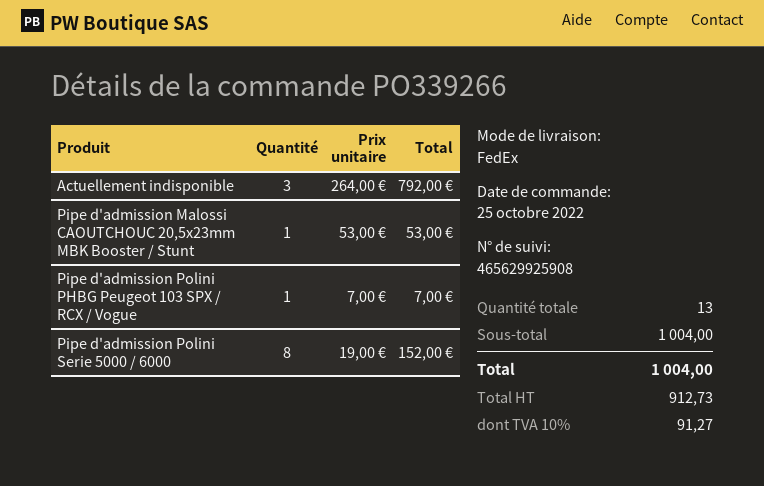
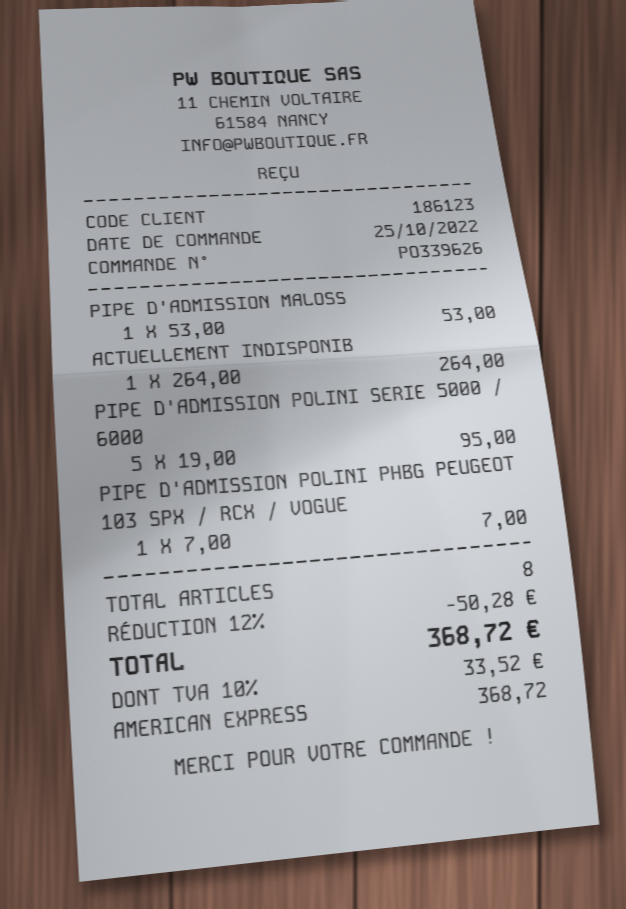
order number: PO339266 -> PO339626
Actuellement indisponible: 3 x 264.00 = 792.00 -> 1 x 264.00 = 264.00
Pipe d'admission Polini Serie 5000 / 6000: 8 x 19.00 = 152.00 -> 5 x 19.00 = 95.00
total quantity: 13 -> 8
discount: none -> 12% = 50.28
tax: 10% = 91.27 -> 10% = 33.52
total: 1004.00 -> 368.72

